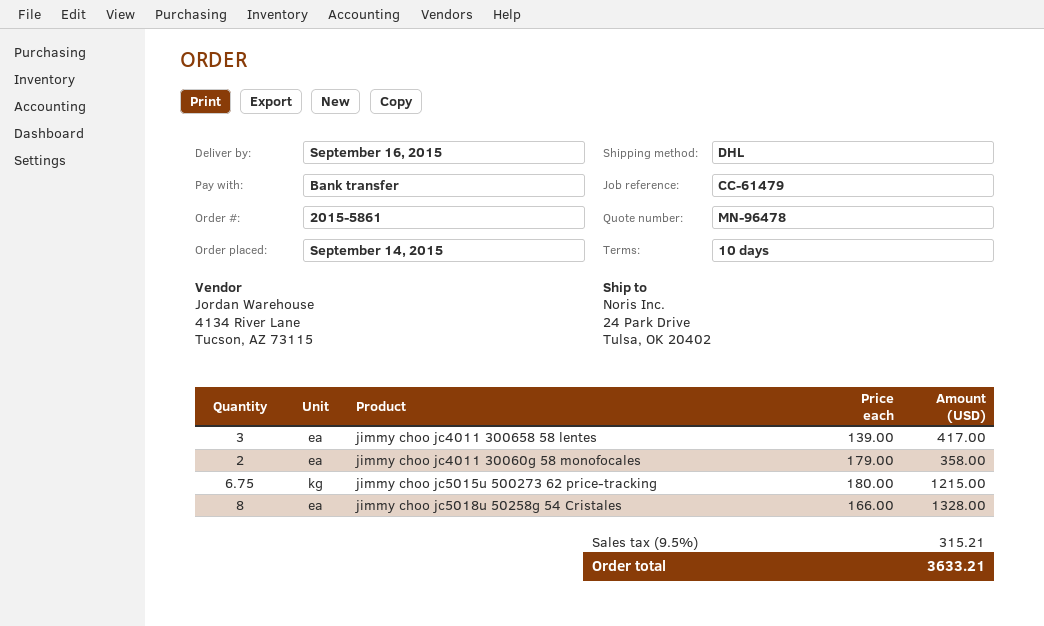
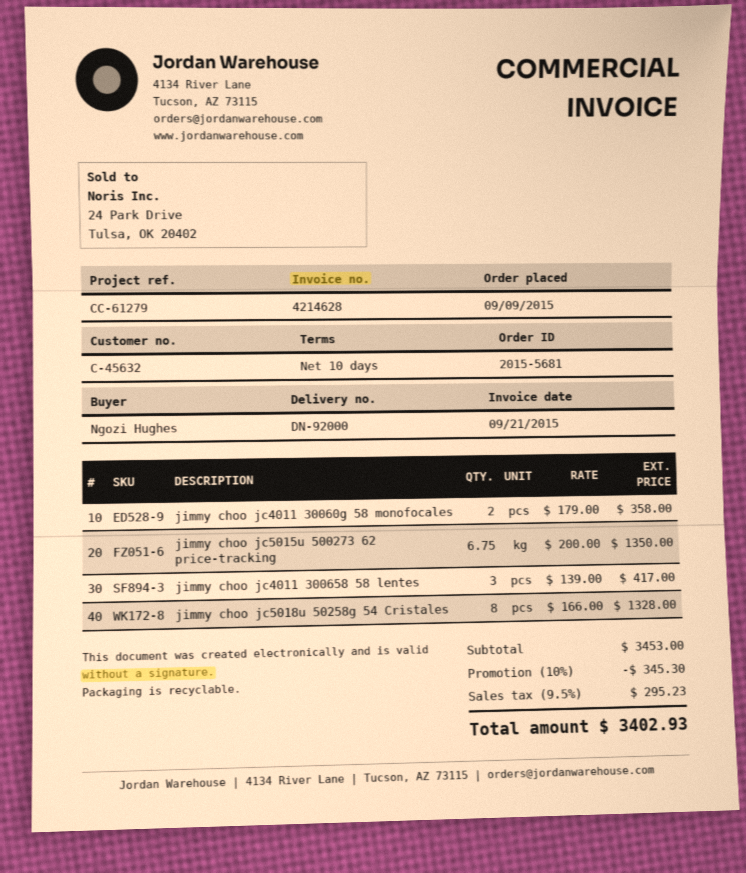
order number: 2015-5861 -> 2015-5681
order date: 2015-09-14 -> 2015-09-09
reference: CC-61479 -> CC-61279
jimmy choo jc5015u 500273 62 price-tracking: 6.75 x 180.00 = 1215.00 -> 6.75 x 200.00 = 1350.00
discount: none -> 10% = 345.30
tax: 9.5% = 315.21 -> 9.5% = 295.23
total: 3633.21 -> 3402.93

